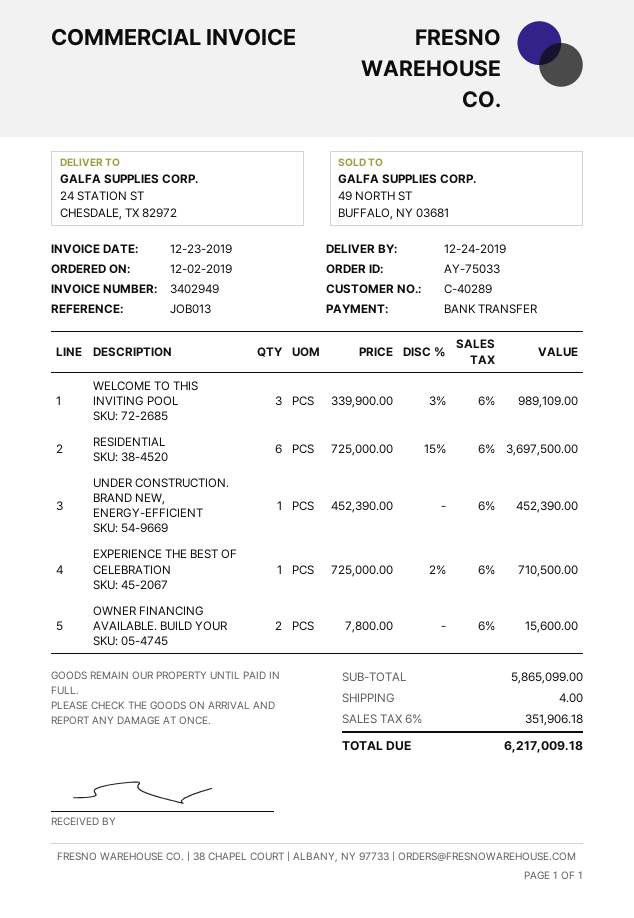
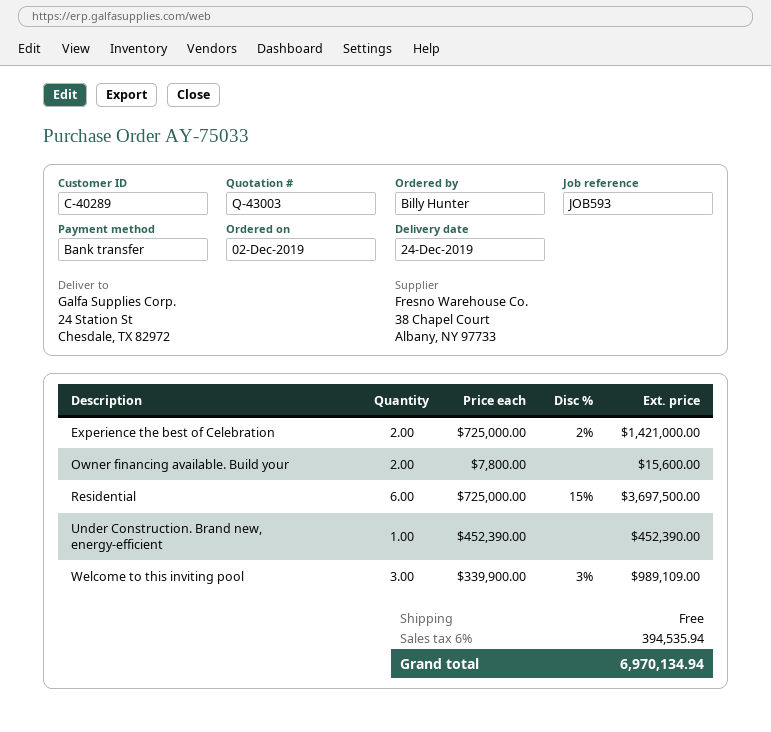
reference: JOB013 -> JOB593
EXPERIENCE THE BEST OF CELEBRATION: 1 x 725000.00 - 2% = 710500.00 -> 2 x 725000.00 - 2% = 1421000.00
shipping: 4.00 -> 0.00
tax: 6% = 351906.18 -> 6% = 394535.94
total: 6217009.18 -> 6970134.94

